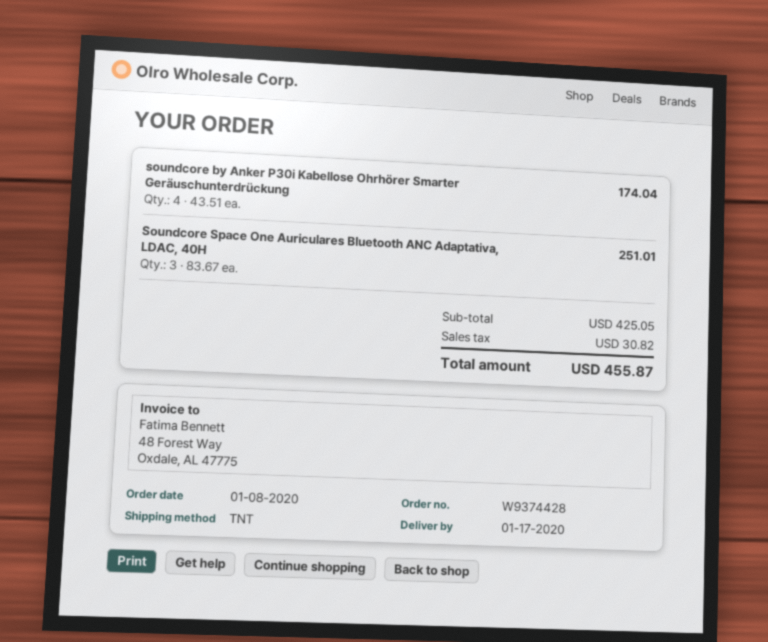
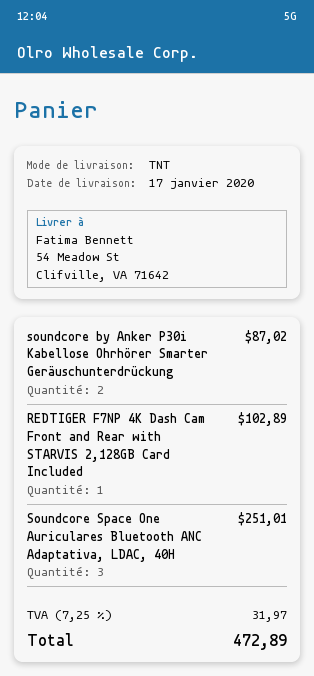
soundcore by Anker P30i Kabellose Ohrhörer Smarter Geräuschunterdrückung: 4 for 174.04 -> 2 for 87.02
REDTIGER F7NP 4K Dash Cam Front and Rear with STARVIS 2,128GB Card Included: none -> 1 for 102.89
tax: 30.82 -> 31.97
total: 455.87 -> 472.89

